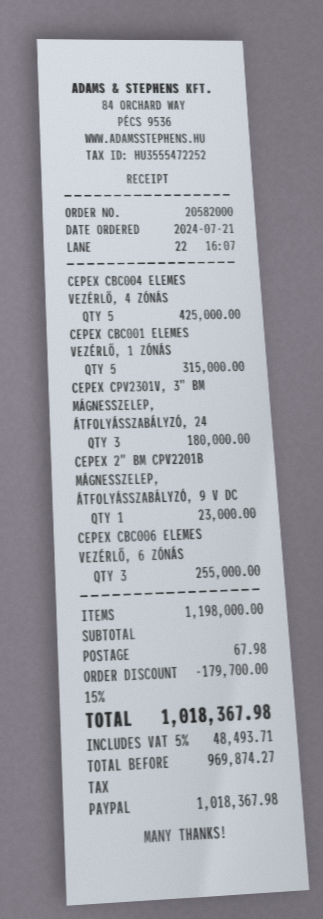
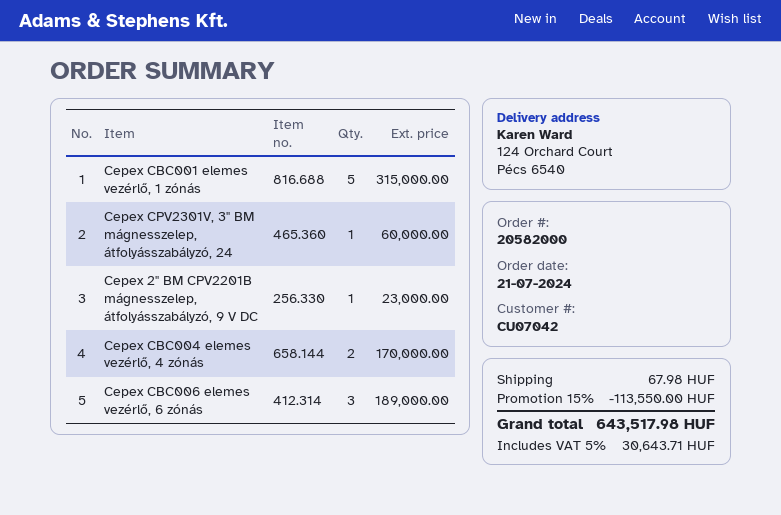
CEPEX CBC004 ELEMES VEZÉRLŐ, 4 ZÓNÁS: 5 for 425000.00 -> 2 for 170000.00
CEPEX CPV2301V, 3" BM MÁGNESSZELEP, ÁTFOLYÁSSZABÁLYZÓ, 24: 3 for 180000.00 -> 1 for 60000.00
CEPEX CBC006 ELEMES VEZÉRLŐ, 6 ZÓNÁS: 3 for 255000.00 -> 3 for 189000.00
discount: 15% = 179700.00 -> 15% = 113550.00
tax: 5% = 48493.71 -> 5% = 30643.71
total: 1018367.98 -> 643517.98

